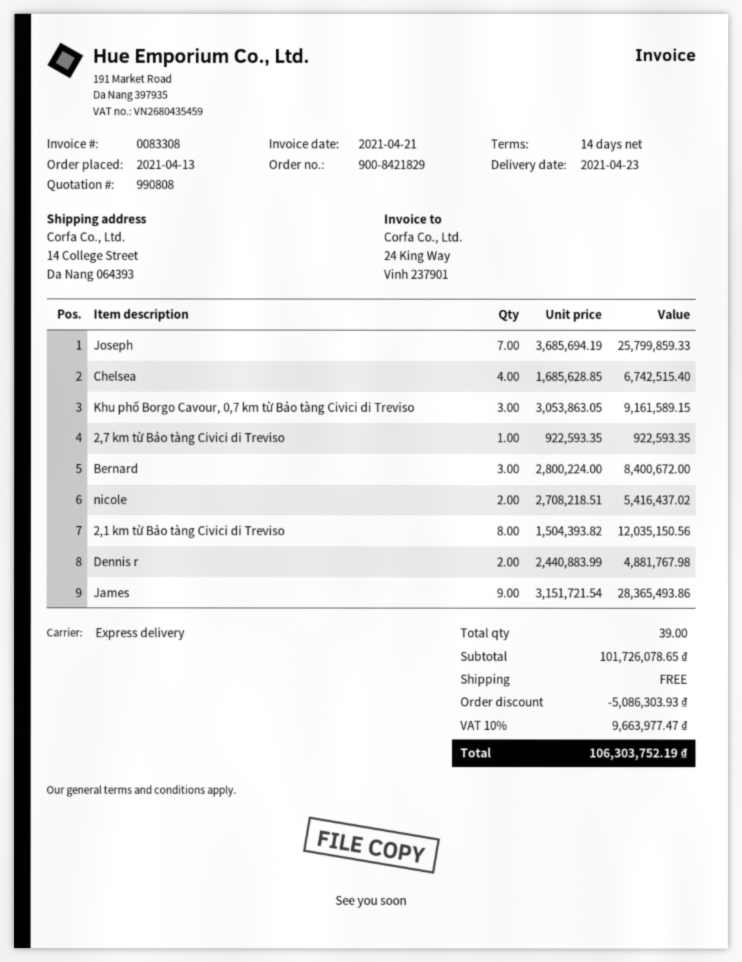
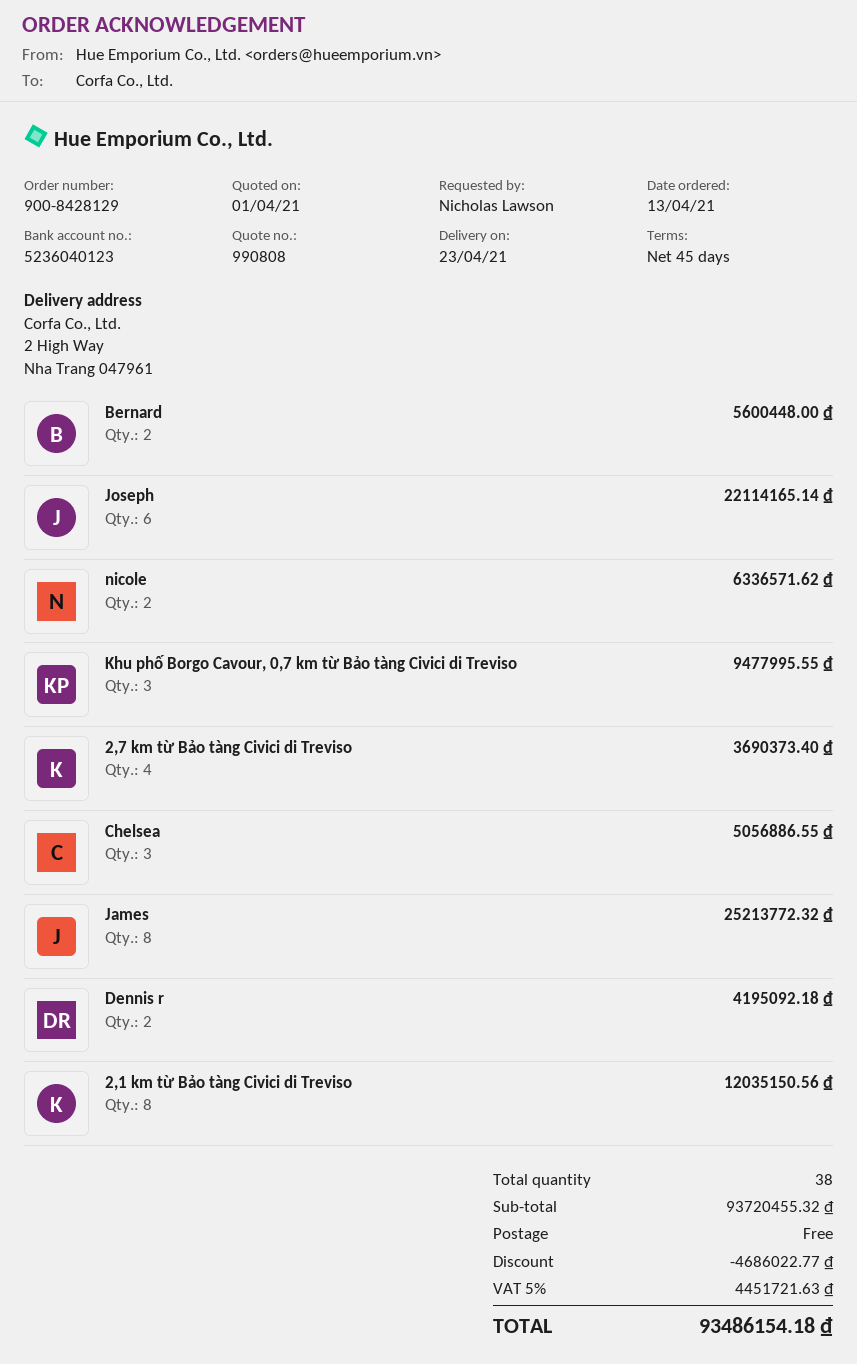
order number: 900-8421829 -> 900-8428129
payment terms: 14 days -> 45 days
ship to: 14 College Street, Da Nang 064393 -> 2 High Way, Nha Trang 047961
Joseph: 7 for 25799859.33 -> 6 for 22114165.14
Chelsea: 4 for 6742515.40 -> 3 for 5056886.55
Khu phố Borgo Cavour, 0,7 km từ Bảo tàng Civici di Treviso: 3 for 9161589.15 -> 3 for 9477995.55
2,7 km từ Bảo tàng Civici di Treviso: 1 for 922593.35 -> 4 for 3690373.40
Bernard: 3 for 8400672.00 -> 2 for 5600448.00
nicole: 2 for 5416437.02 -> 2 for 6336571.62
Dennis r: 2 for 4881767.98 -> 2 for 4195092.18
James: 9 for 28365493.86 -> 8 for 25213772.32
total quantity: 39 -> 38
subtotal: 101726078.65 -> 93720455.32
discount: 5086303.93 -> 4686022.77
tax: 10% = 9663977.47 -> 5% = 4451721.63
total: 106303752.19 -> 93486154.18

